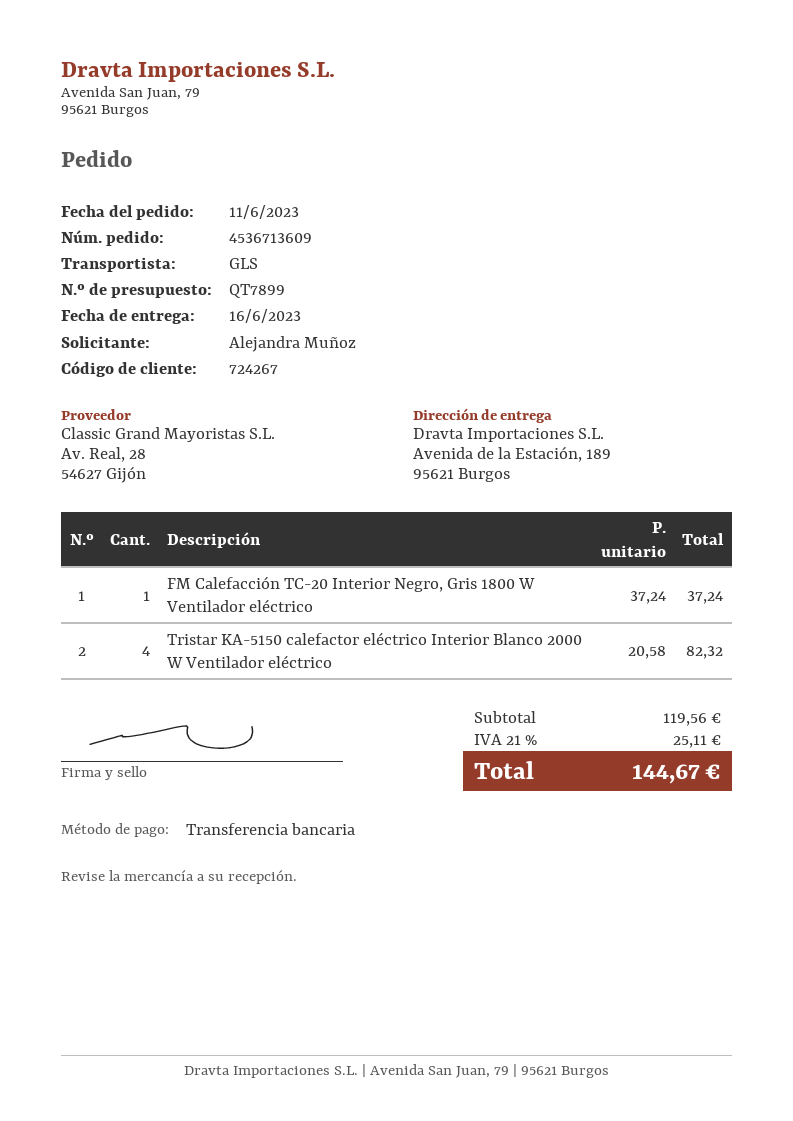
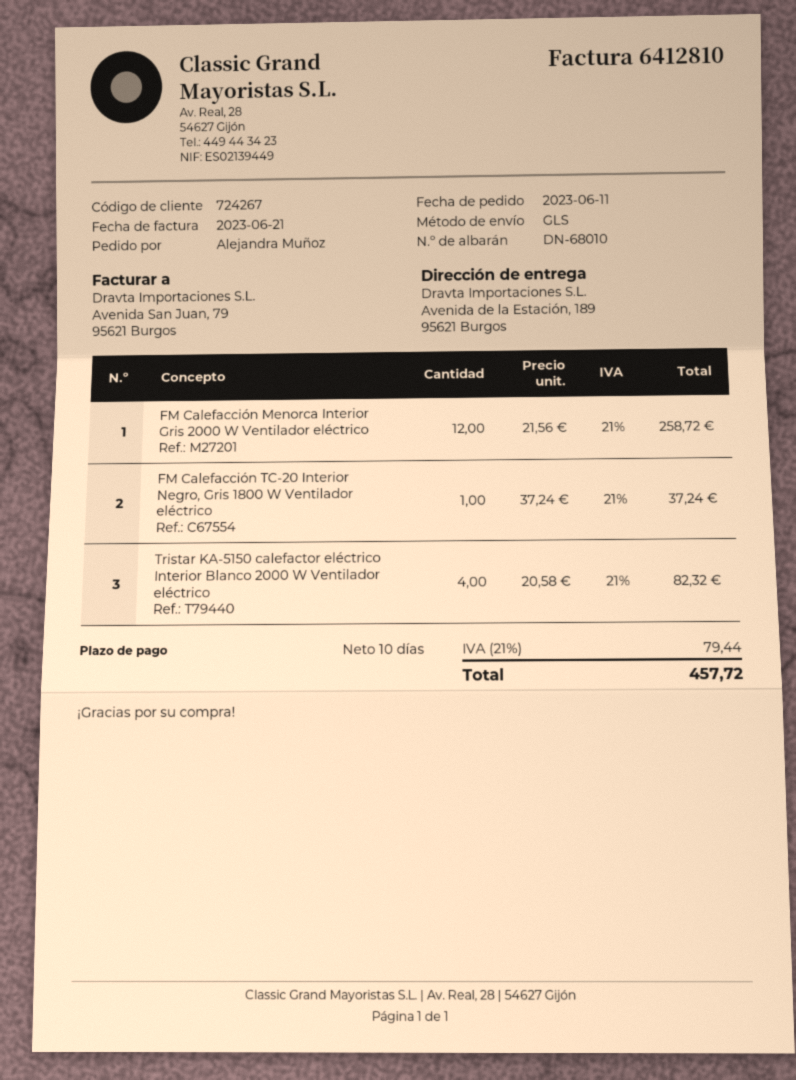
FM Calefacción Menorca Interior Gris 2000 W Ventilador eléctrico: none -> 12 x 21.56 = 258.72
tax: 21% = 25.11 -> 21% = 79.44
total: 144.67 -> 457.72

